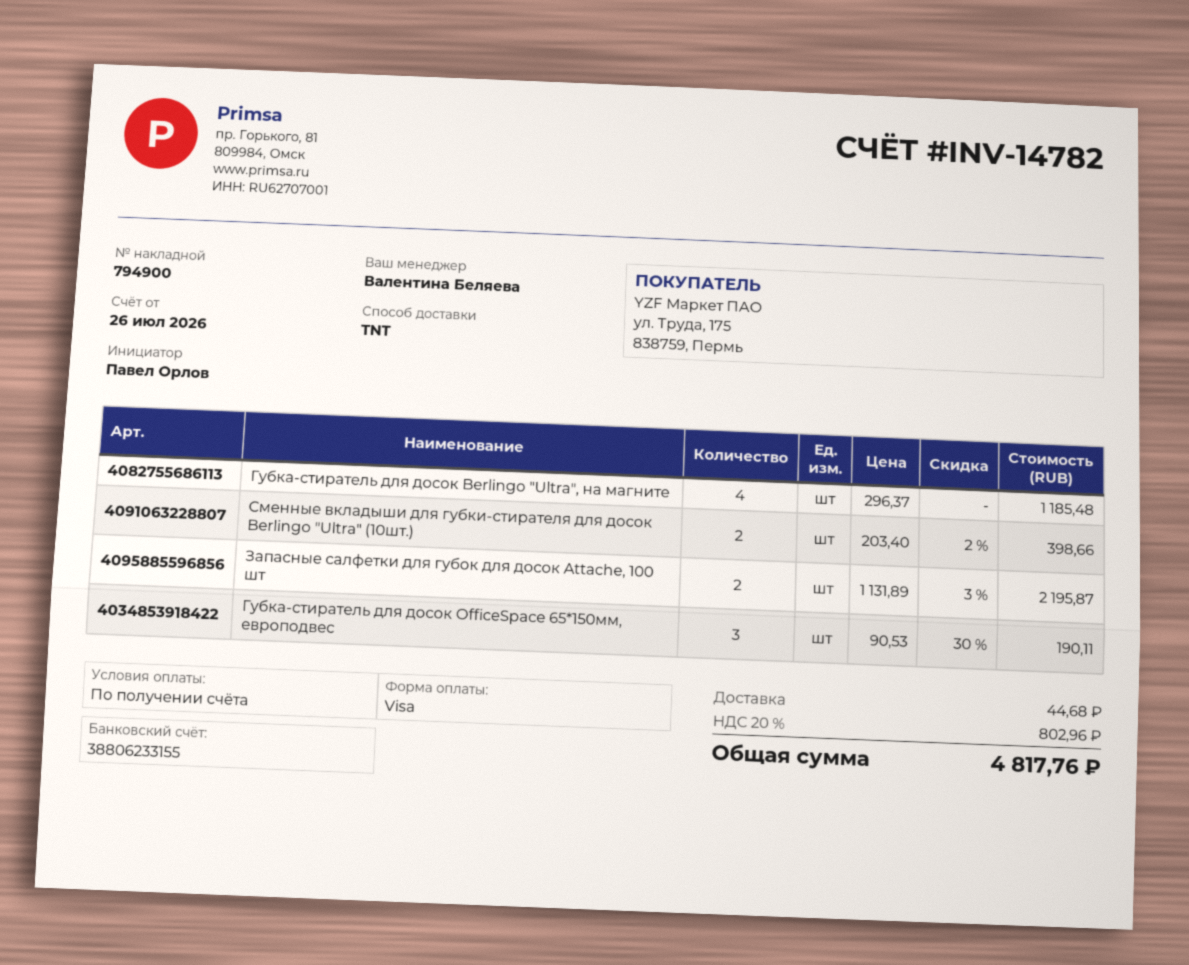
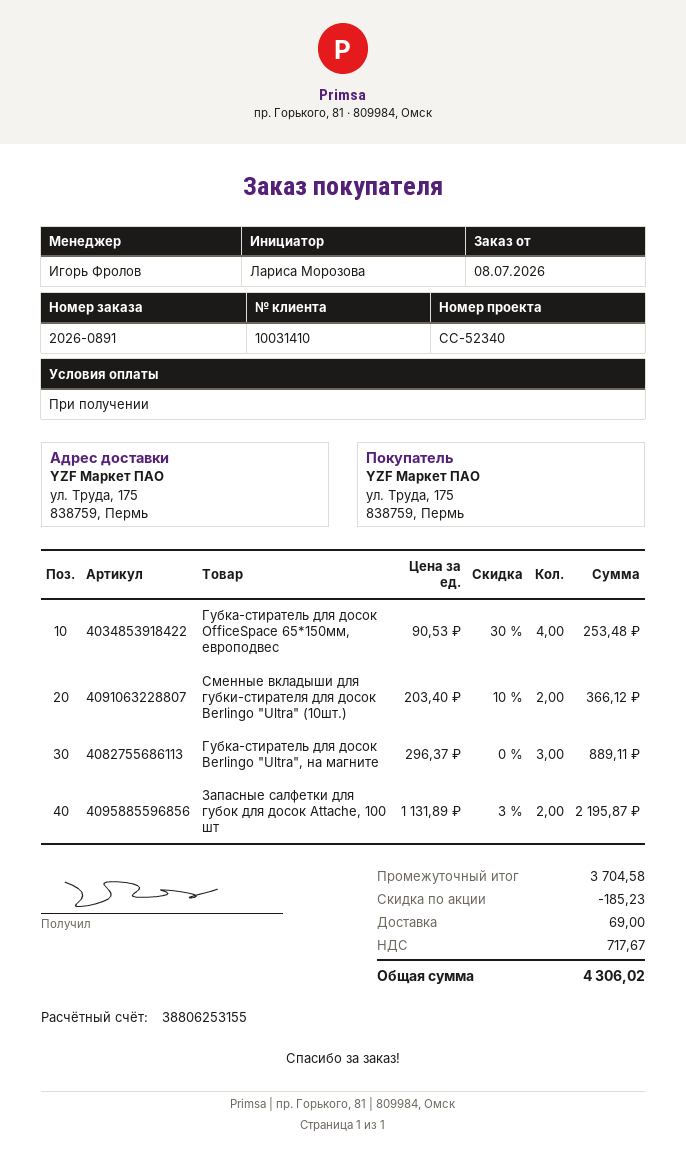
ordered by: Павел Орлов -> Лариса Морозова
sales rep: Валентина Беляева -> Игорь Фролов
bank account: 38806233155 -> 38806253155
Губка-стиратель для досок Berlingo "Ultra", на магните: 4 x 296.37 = 1185.48 -> 3 x 296.37 = 889.11
Сменные вкладыши для губки-стирателя для досок Berlingo "Ultra" (10шт.): 2 x 203.40 - 2% = 398.66 -> 2 x 203.40 - 10% = 366.12
Губка-стиратель для досок OfficeSpace 65*150мм, европодвес: 3 x 90.53 - 30% = 190.11 -> 4 x 90.53 - 30% = 253.48
discount: none -> 185.23
shipping: 44.68 -> 69.00
tax: 802.96 -> 717.67
total: 4817.76 -> 4306.02

